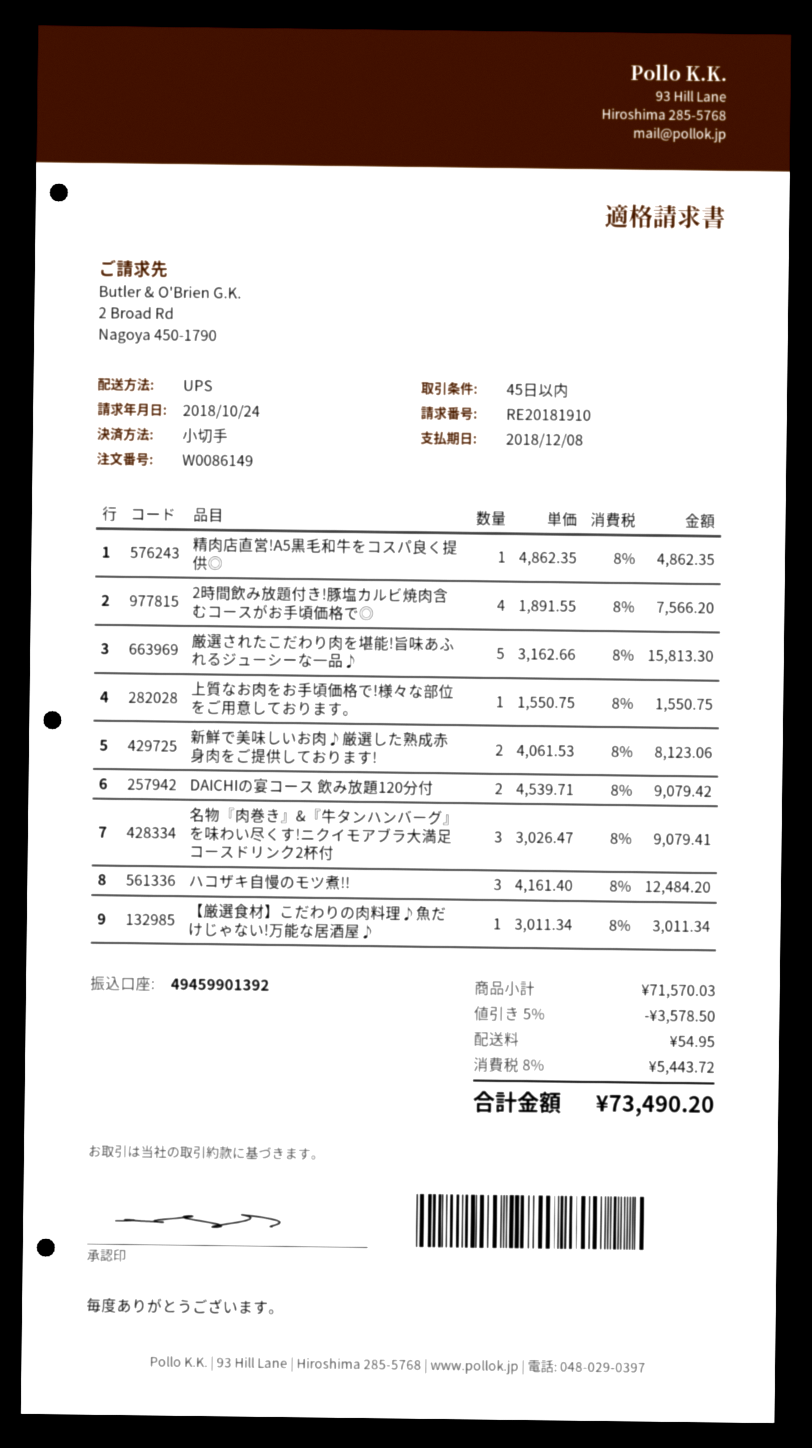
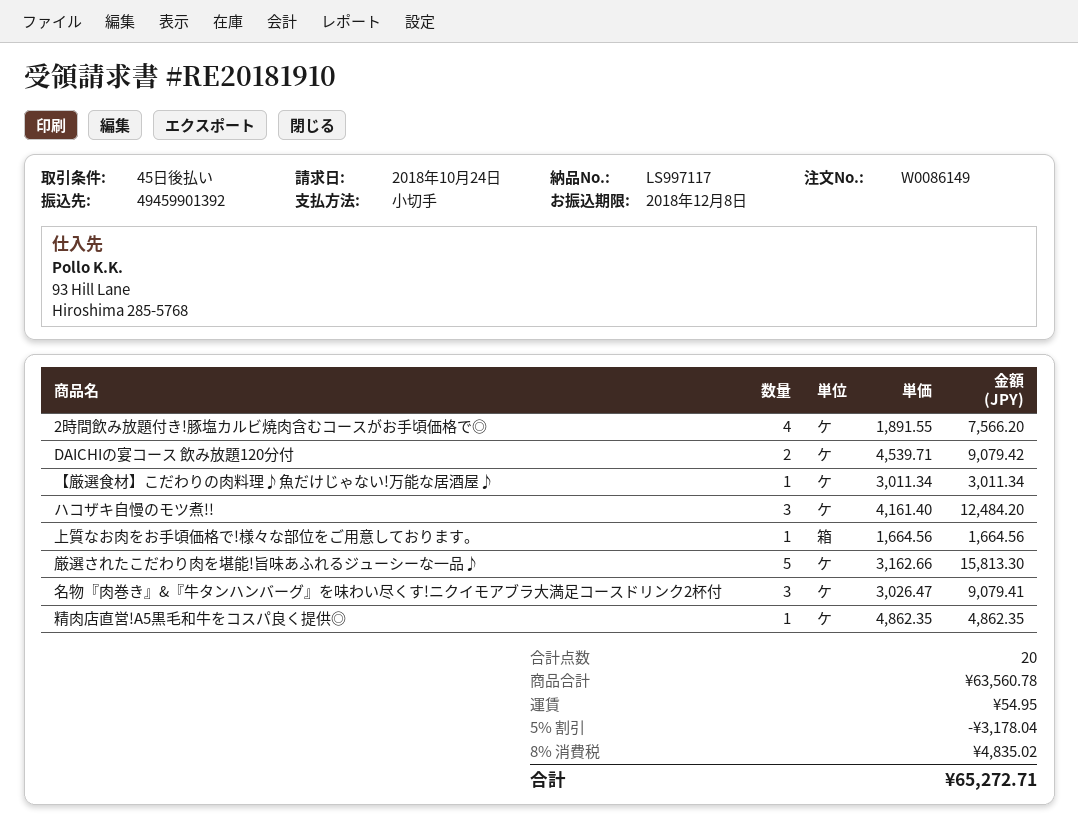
上質なお肉をお手頃価格で!様々な部位をご用意しております。: 1 x 1550.75 = 1550.75 -> 1 x 1664.56 = 1664.56
新鮮で美味しいお肉♪厳選した熟成赤身肉をご提供しております!: 2 x 4061.53 = 8123.06 -> none
subtotal: 71570.03 -> 63560.78
discount: 5% = 3578.50 -> 5% = 3178.04
tax: 8% = 5443.72 -> 8% = 4835.02
total: 73490.20 -> 65272.71

